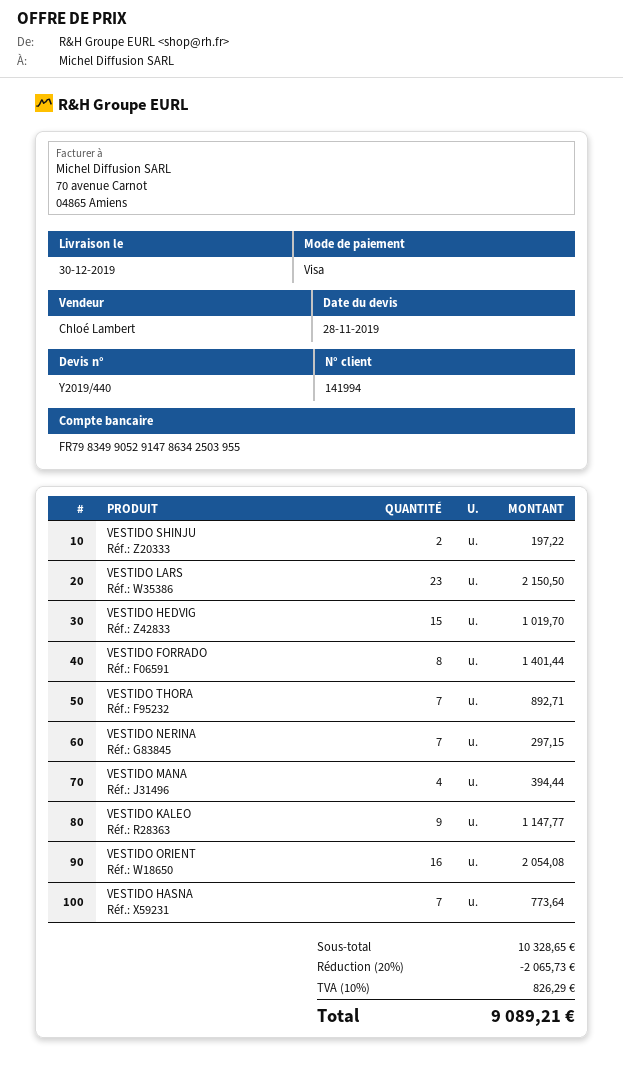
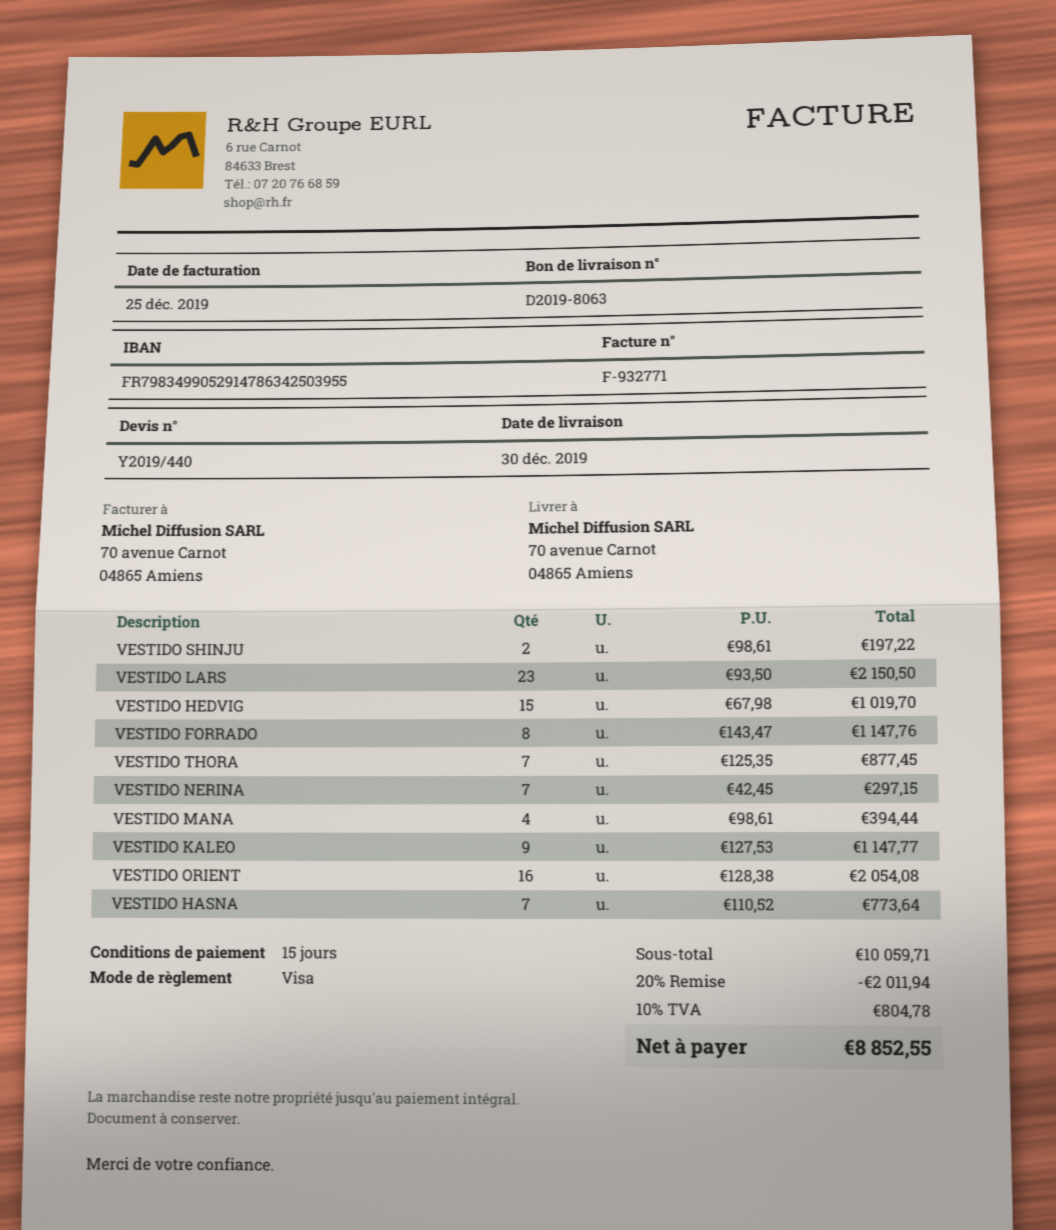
VESTIDO FORRADO: 8 for 1401.44 -> 8 for 1147.76
VESTIDO THORA: 7 for 892.71 -> 7 for 877.45
subtotal: 10328.65 -> 10059.71
discount: 20% = 2065.73 -> 20% = 2011.94
tax: 10% = 826.29 -> 10% = 804.78
total: 9089.21 -> 8852.55

